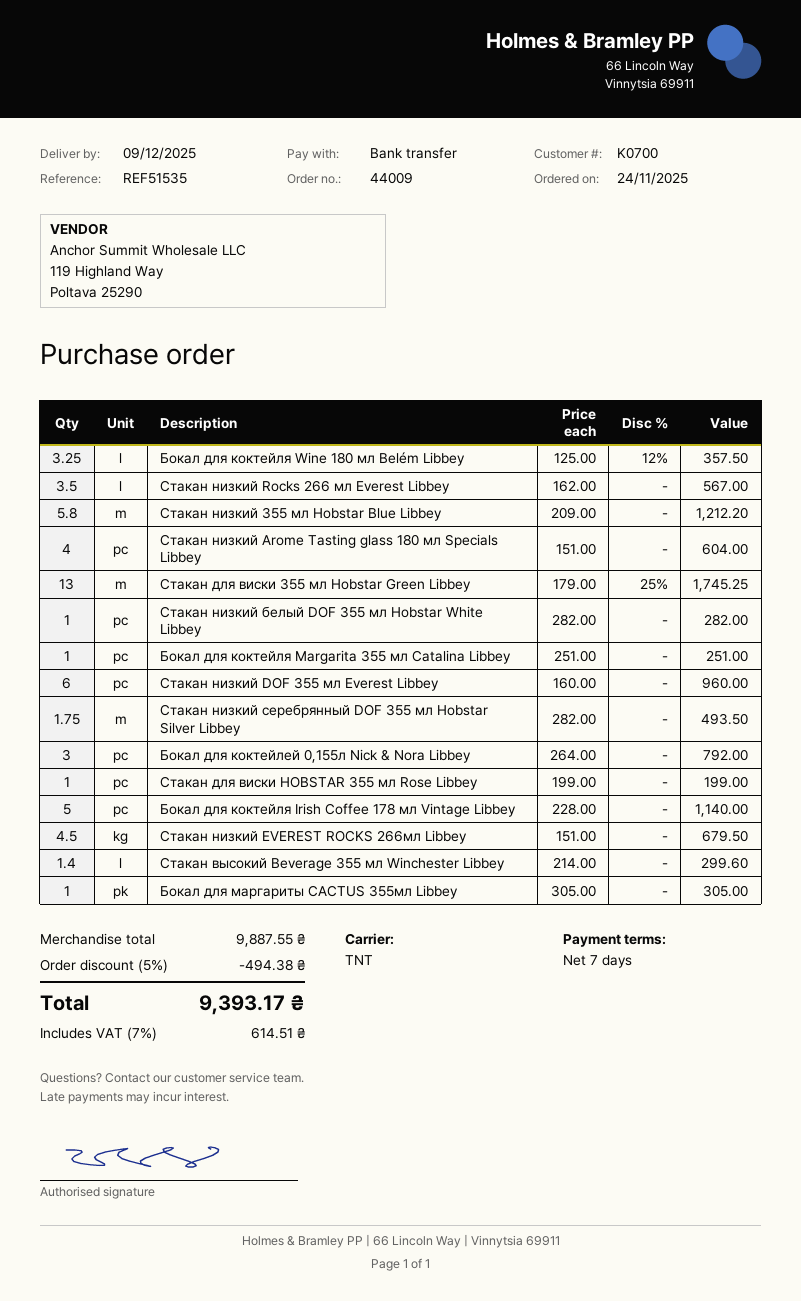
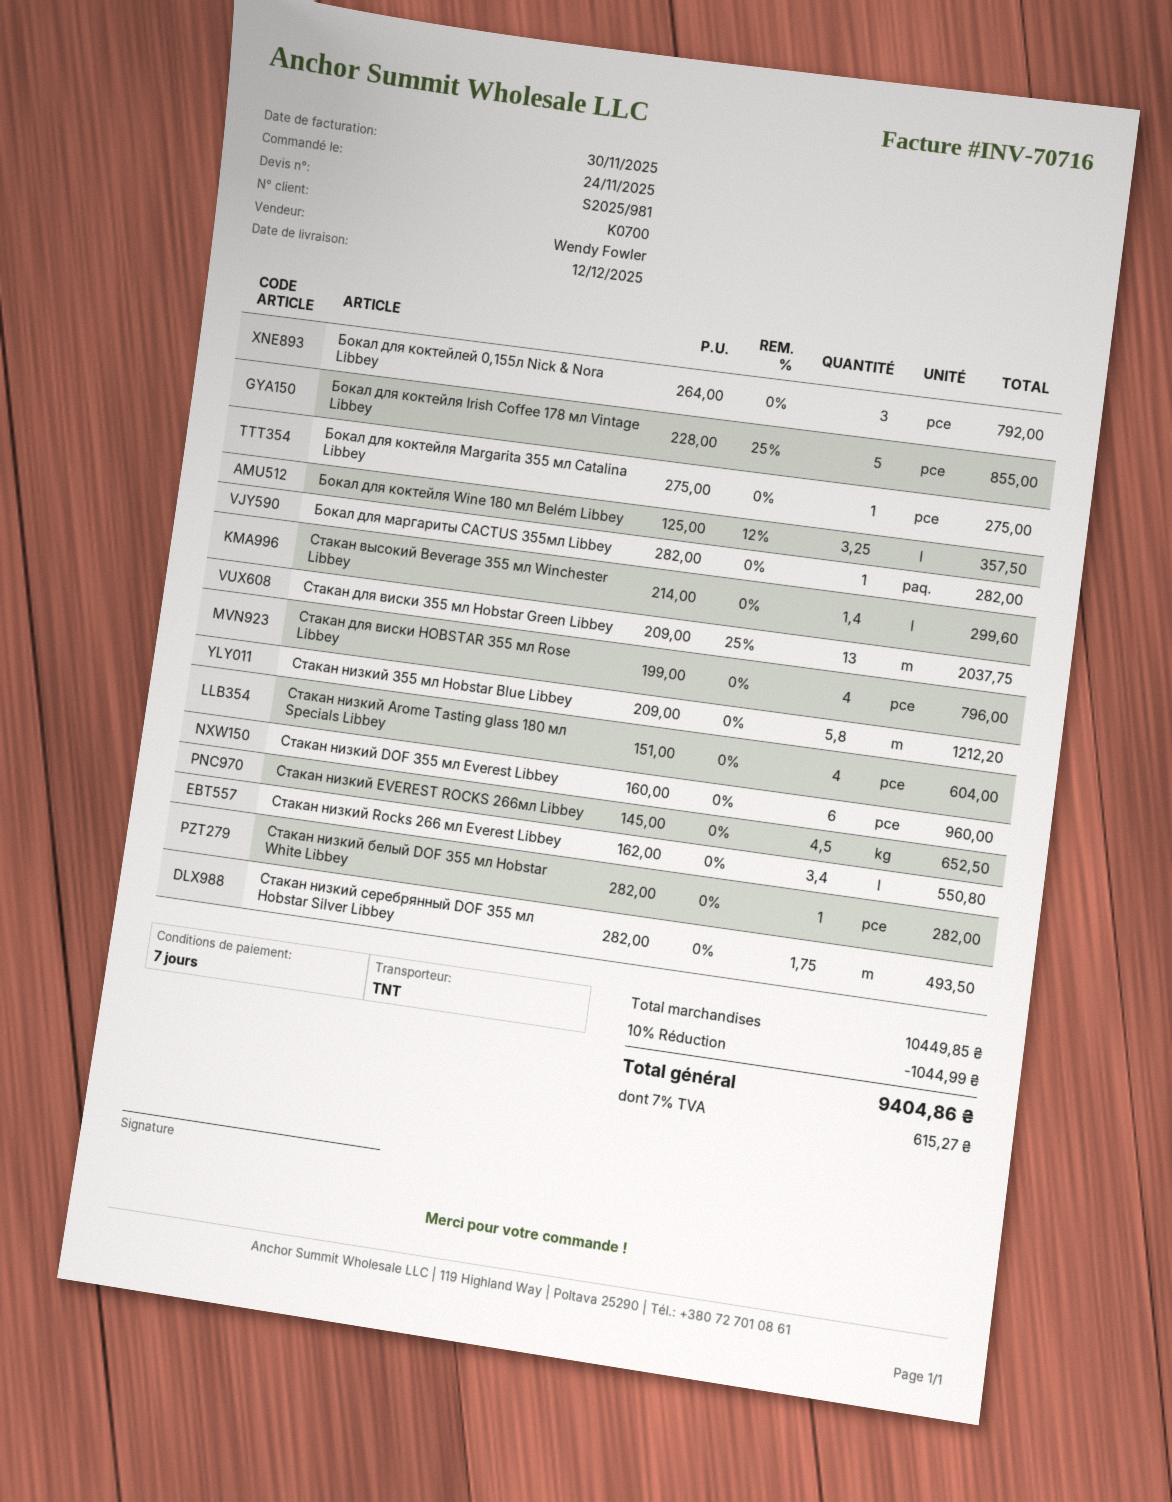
delivery date: 2025-12-09 -> 2025-12-12
Стакан низкий Rocks 266 мл Everest Libbey: 3.5 x 162.00 = 567.00 -> 3.4 x 162.00 = 550.80
Стакан для виски 355 мл Hobstar Green Libbey: 13 x 179.00 - 25% = 1745.25 -> 13 x 209.00 - 25% = 2037.75
Бокал для коктейля Margarita 355 мл Catalina Libbey: 1 x 251.00 = 251.00 -> 1 x 275.00 = 275.00
Стакан для виски HOBSTAR 355 мл Rose Libbey: 1 x 199.00 = 199.00 -> 4 x 199.00 = 796.00
Бокал для коктейля Irish Coffee 178 мл Vintage Libbey: 5 x 228.00 = 1140.00 -> 5 x 228.00 - 25% = 855.00
Стакан низкий EVEREST ROCKS 266мл Libbey: 4.5 x 151.00 = 679.50 -> 4.5 x 145.00 = 652.50
Бокал для маргариты CACTUS 355мл Libbey: 1 x 305.00 = 305.00 -> 1 x 282.00 = 282.00
subtotal: 9887.55 -> 10449.85
discount: 5% = 494.38 -> 10% = 1044.99
tax: 7% = 614.51 -> 7% = 615.27
total: 9393.17 -> 9404.86

